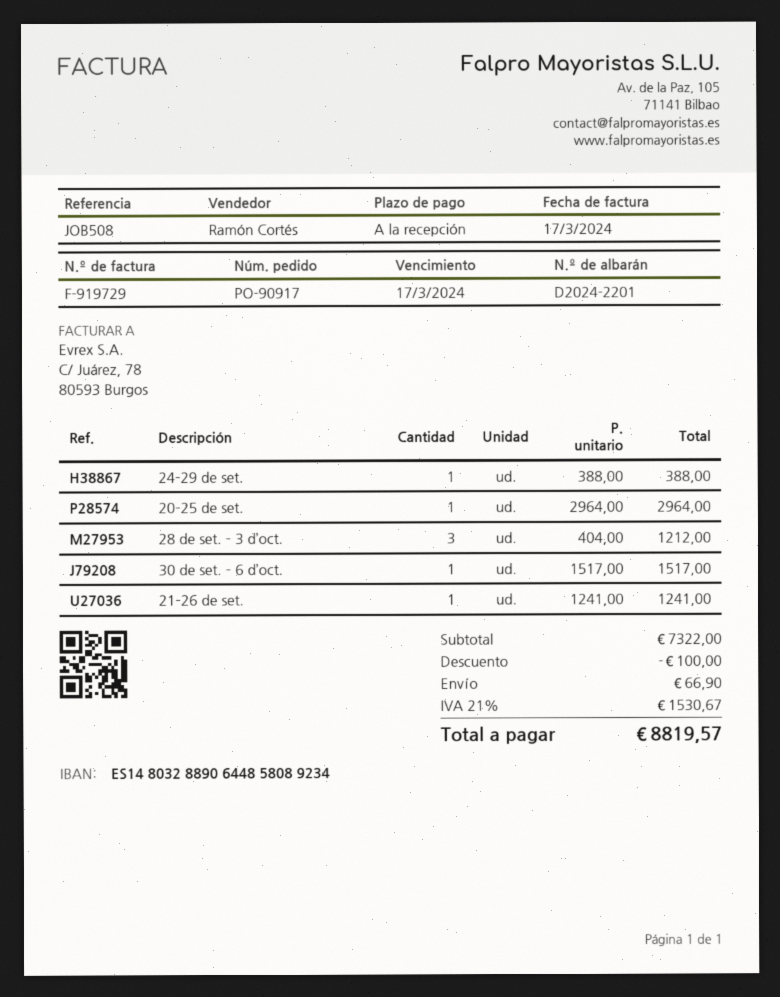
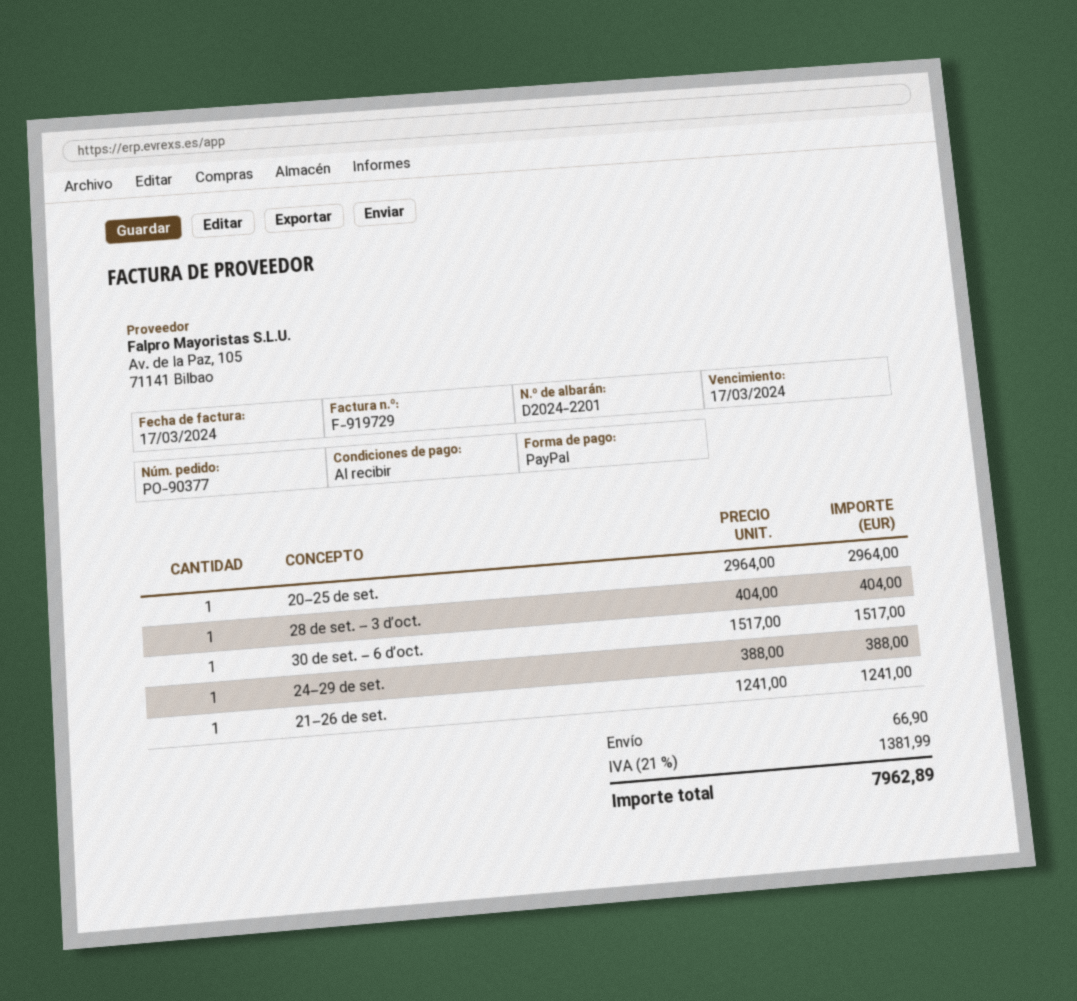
order number: PO-90917 -> PO-90377
28 de set. – 3 d’oct.: 3 x 404.00 = 1212.00 -> 1 x 404.00 = 404.00
discount: 100.00 -> none
tax: 21% = 1530.67 -> 21% = 1381.99
total: 8819.57 -> 7962.89

